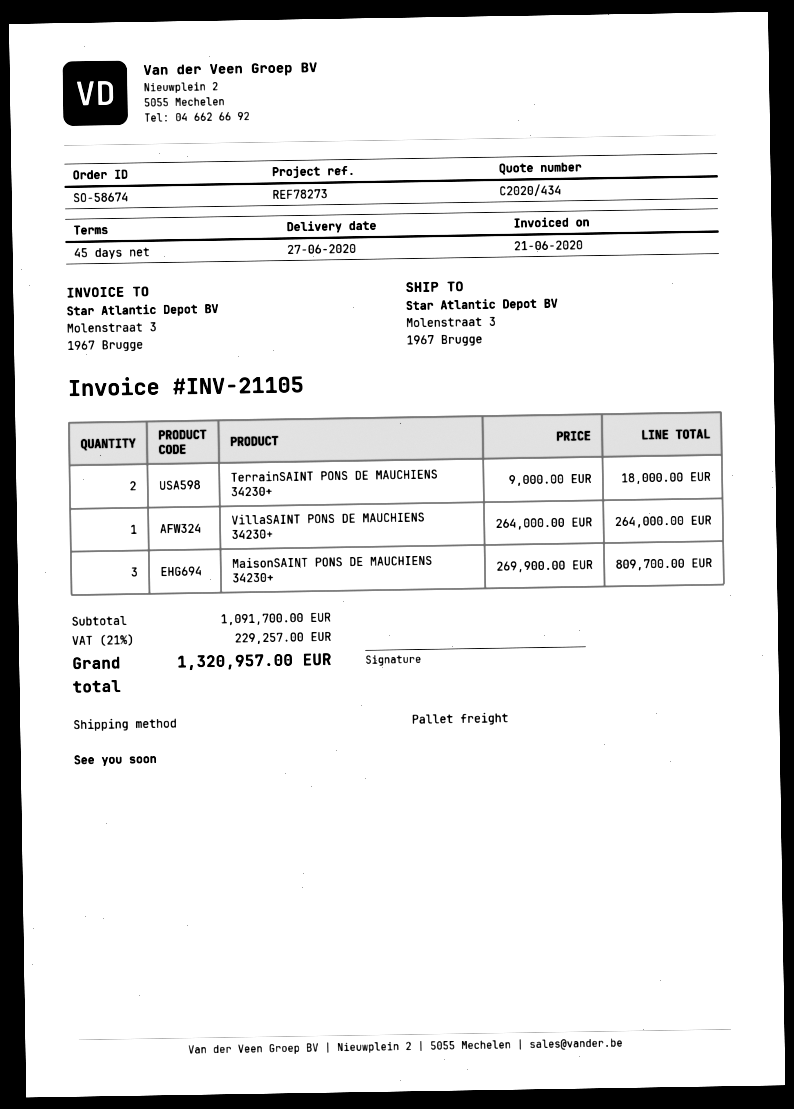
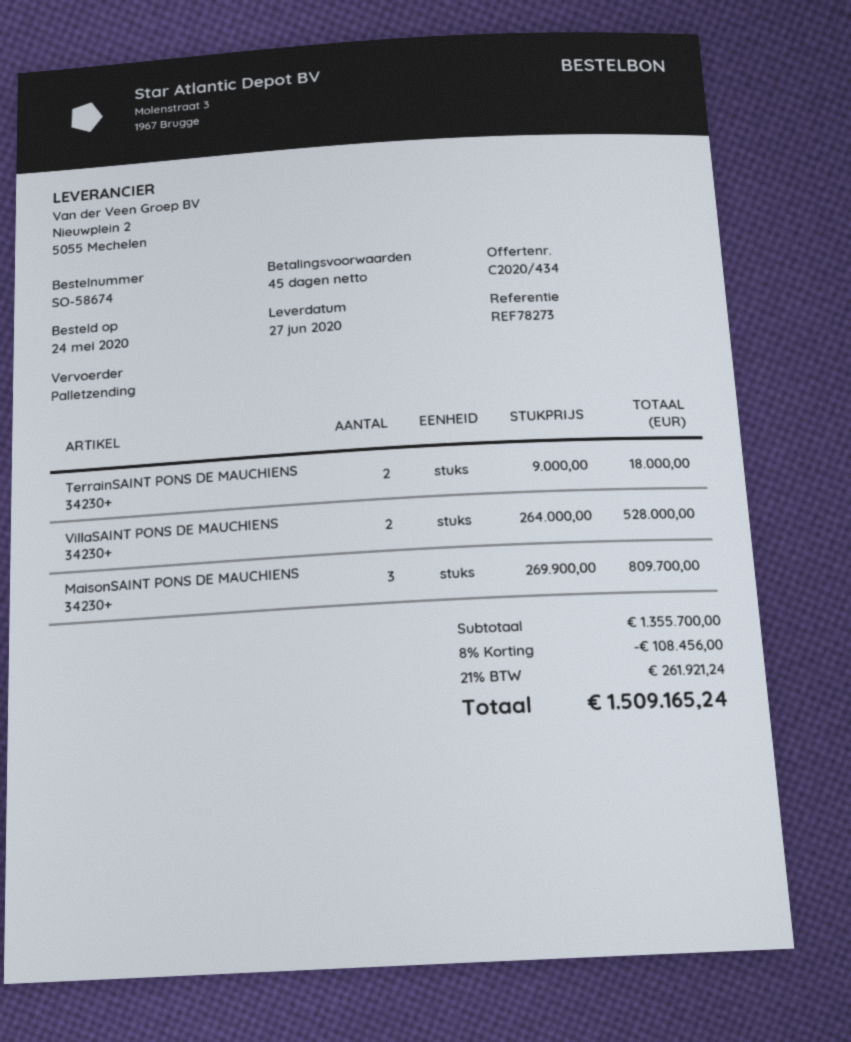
VillaSAINT PONS DE MAUCHIENS 34230+: 1 x 264000.00 = 264000.00 -> 2 x 264000.00 = 528000.00
subtotal: 1091700.00 -> 1355700.00
discount: none -> 8% = 108456.00
tax: 21% = 229257.00 -> 21% = 261921.24
total: 1320957.00 -> 1509165.24

